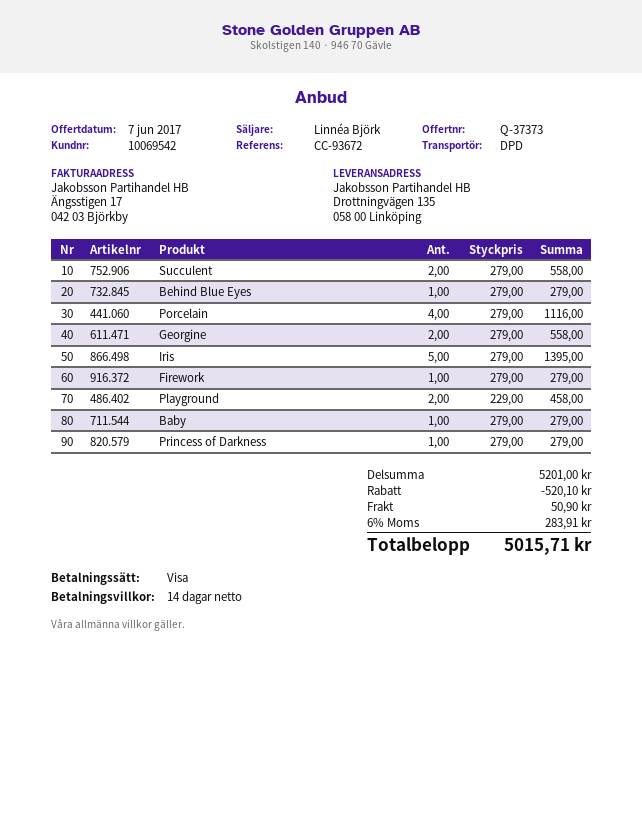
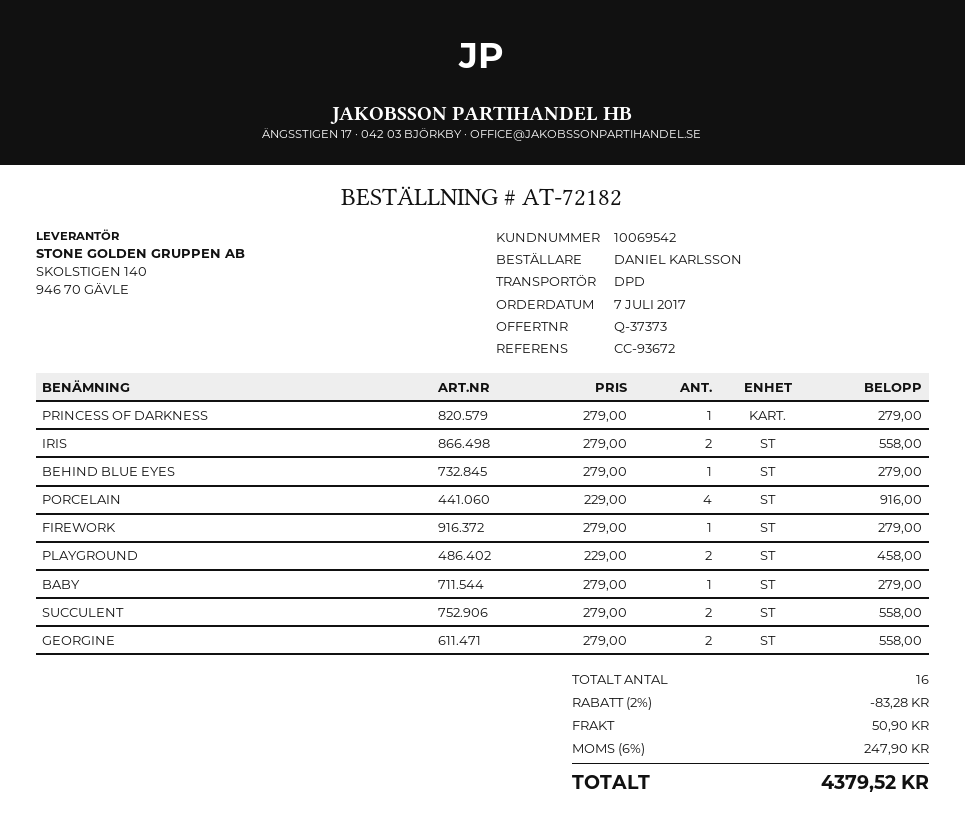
Porcelain: 4 x 279.00 = 1116.00 -> 4 x 229.00 = 916.00
Iris: 5 x 279.00 = 1395.00 -> 2 x 279.00 = 558.00
discount: 520.10 -> 83.28
tax: 6% = 283.91 -> 6% = 247.90
total: 5015.71 -> 4379.52

